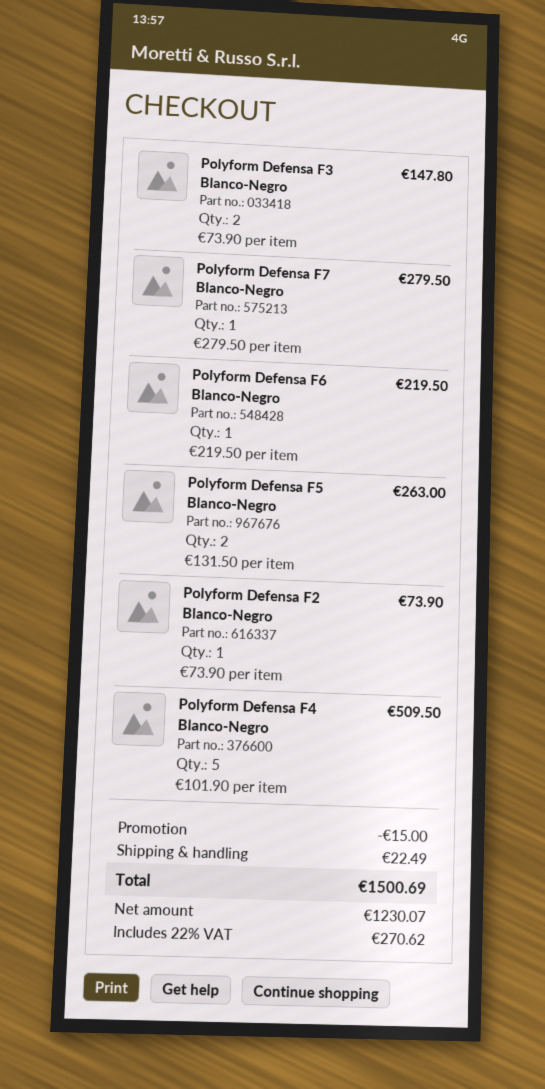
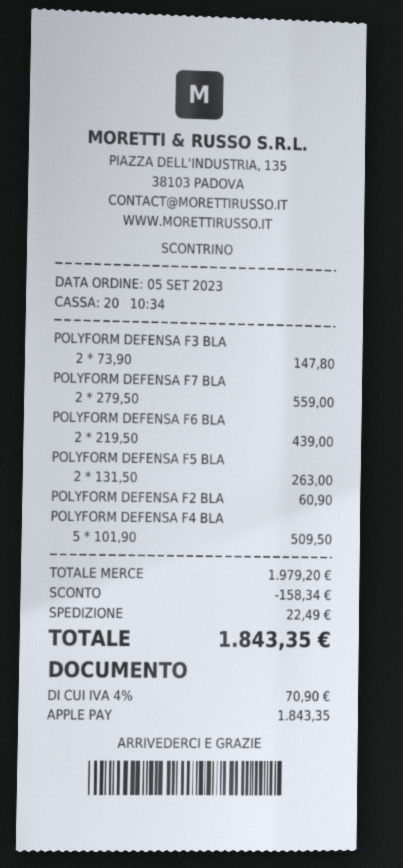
Polyform Defensa F7 Blanco-Negro: 1 x 279.50 = 279.50 -> 2 x 279.50 = 559.00
Polyform Defensa F6 Blanco-Negro: 1 x 219.50 = 219.50 -> 2 x 219.50 = 439.00
Polyform Defensa F2 Blanco-Negro: 1 x 73.90 = 73.90 -> 1 x 60.90 = 60.90
discount: 15.00 -> 158.34
tax: 22% = 270.62 -> 4% = 70.90
total: 1500.69 -> 1843.35

